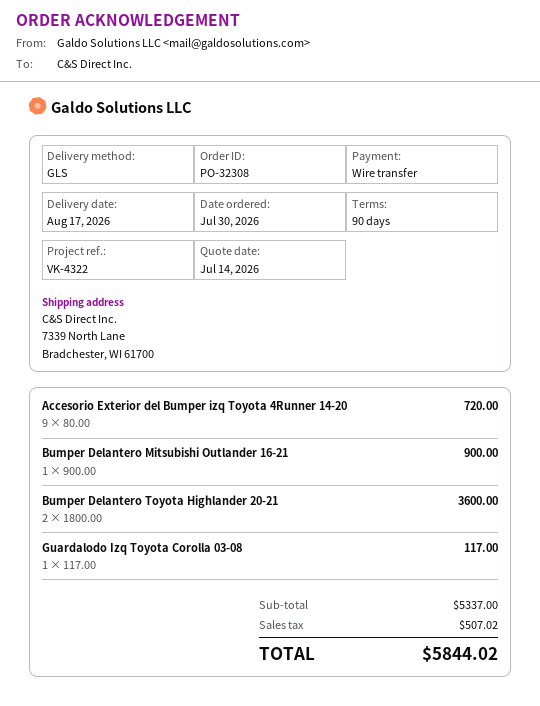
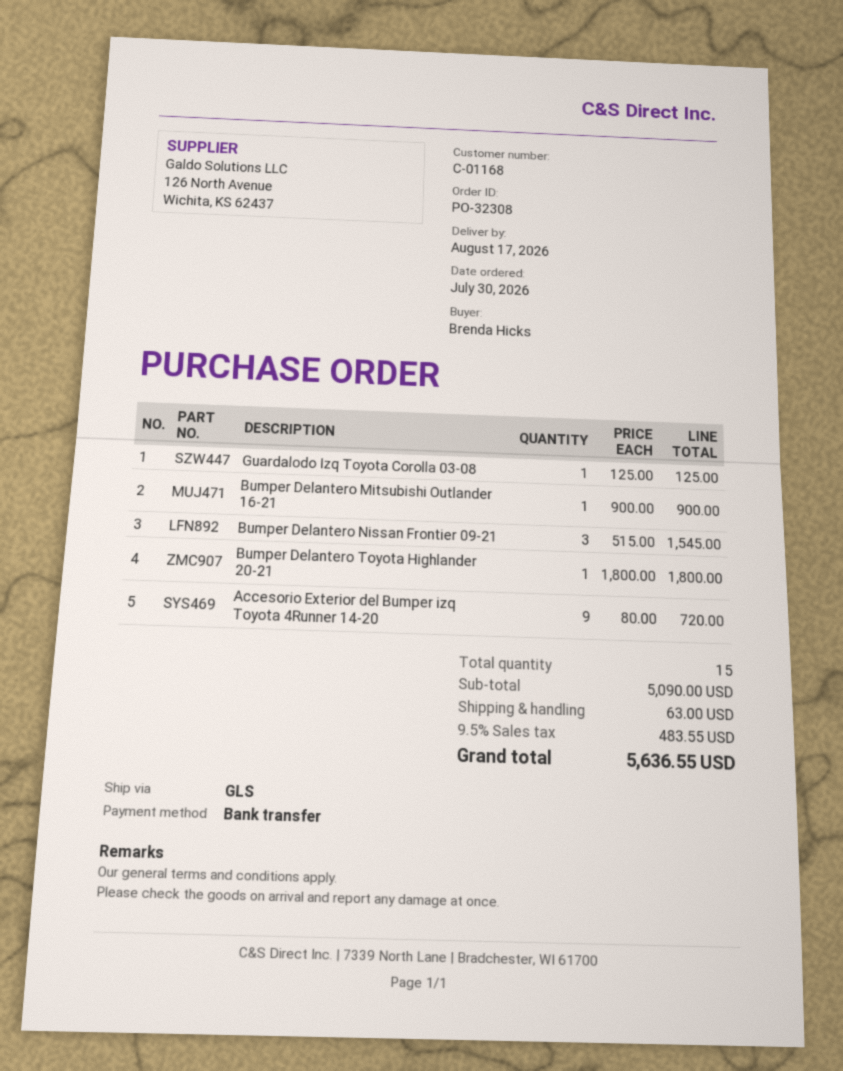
Bumper Delantero Toyota Highlander 20-21: 2 x 1800.00 = 3600.00 -> 1 x 1800.00 = 1800.00
Guardalodo Izq Toyota Corolla 03-08: 1 x 117.00 = 117.00 -> 1 x 125.00 = 125.00
Bumper Delantero Nissan Frontier 09-21: none -> 3 x 515.00 = 1545.00
subtotal: 5337.00 -> 5090.00
shipping: none -> 63.00
tax: 507.02 -> 483.55
total: 5844.02 -> 5636.55

